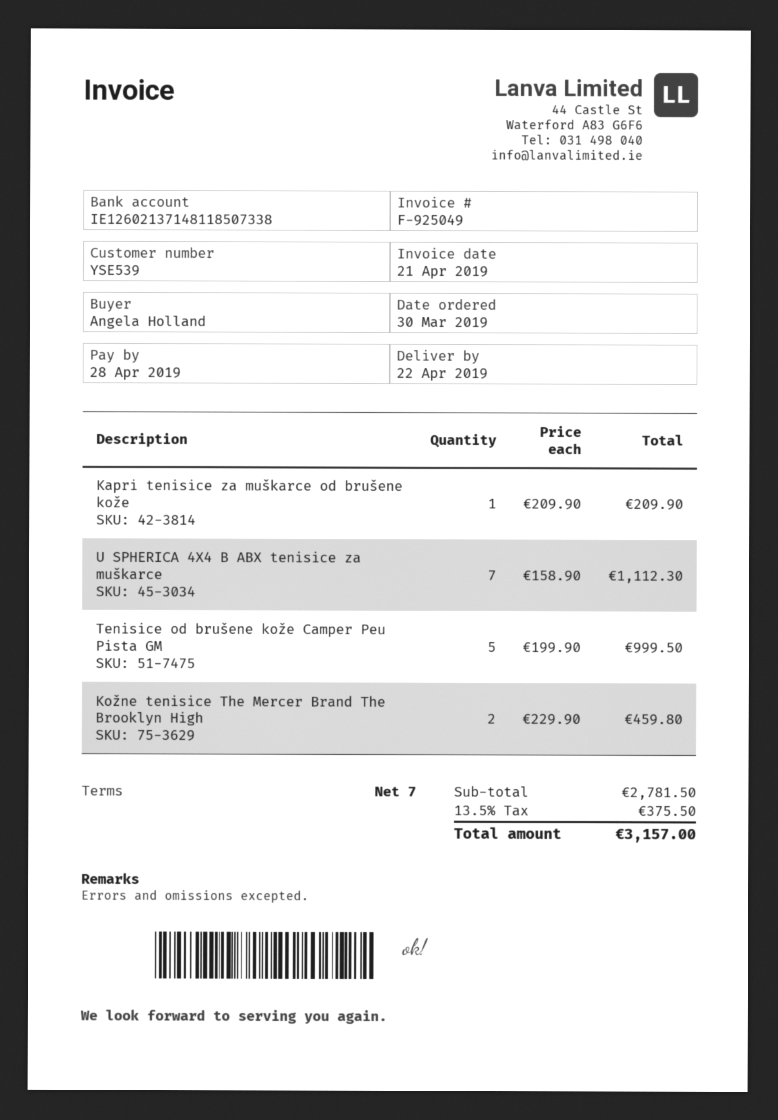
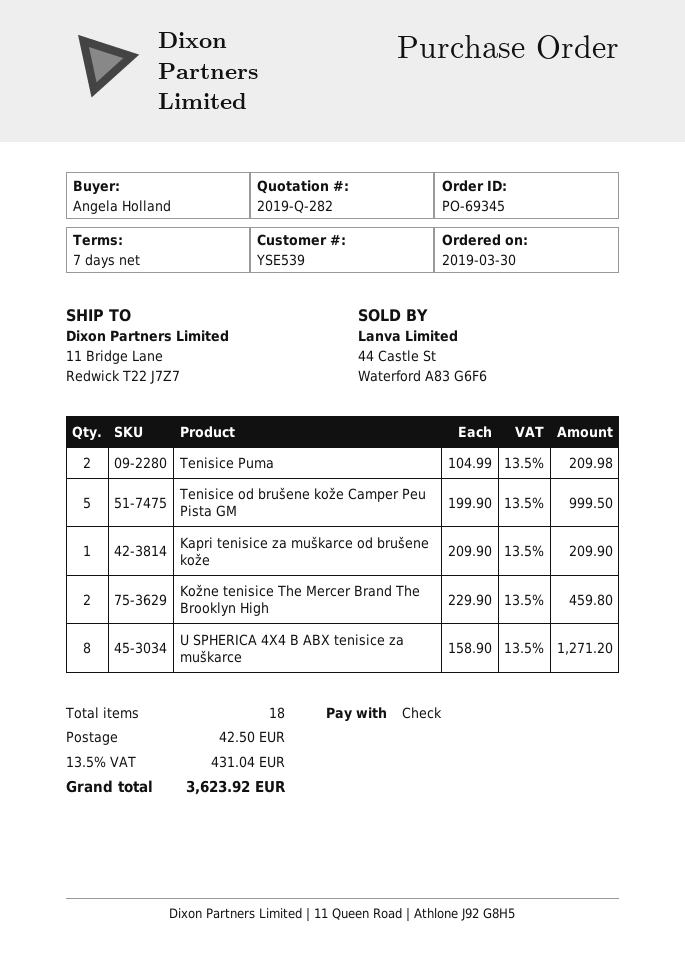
U SPHERICA 4X4 B ABX tenisice za muškarce: 7 x 158.90 = 1112.30 -> 8 x 158.90 = 1271.20
Tenisice Puma: none -> 2 x 104.99 = 209.98
shipping: none -> 42.50
tax: 13.5% = 375.50 -> 13.5% = 431.04
total: 3157.00 -> 3623.92

